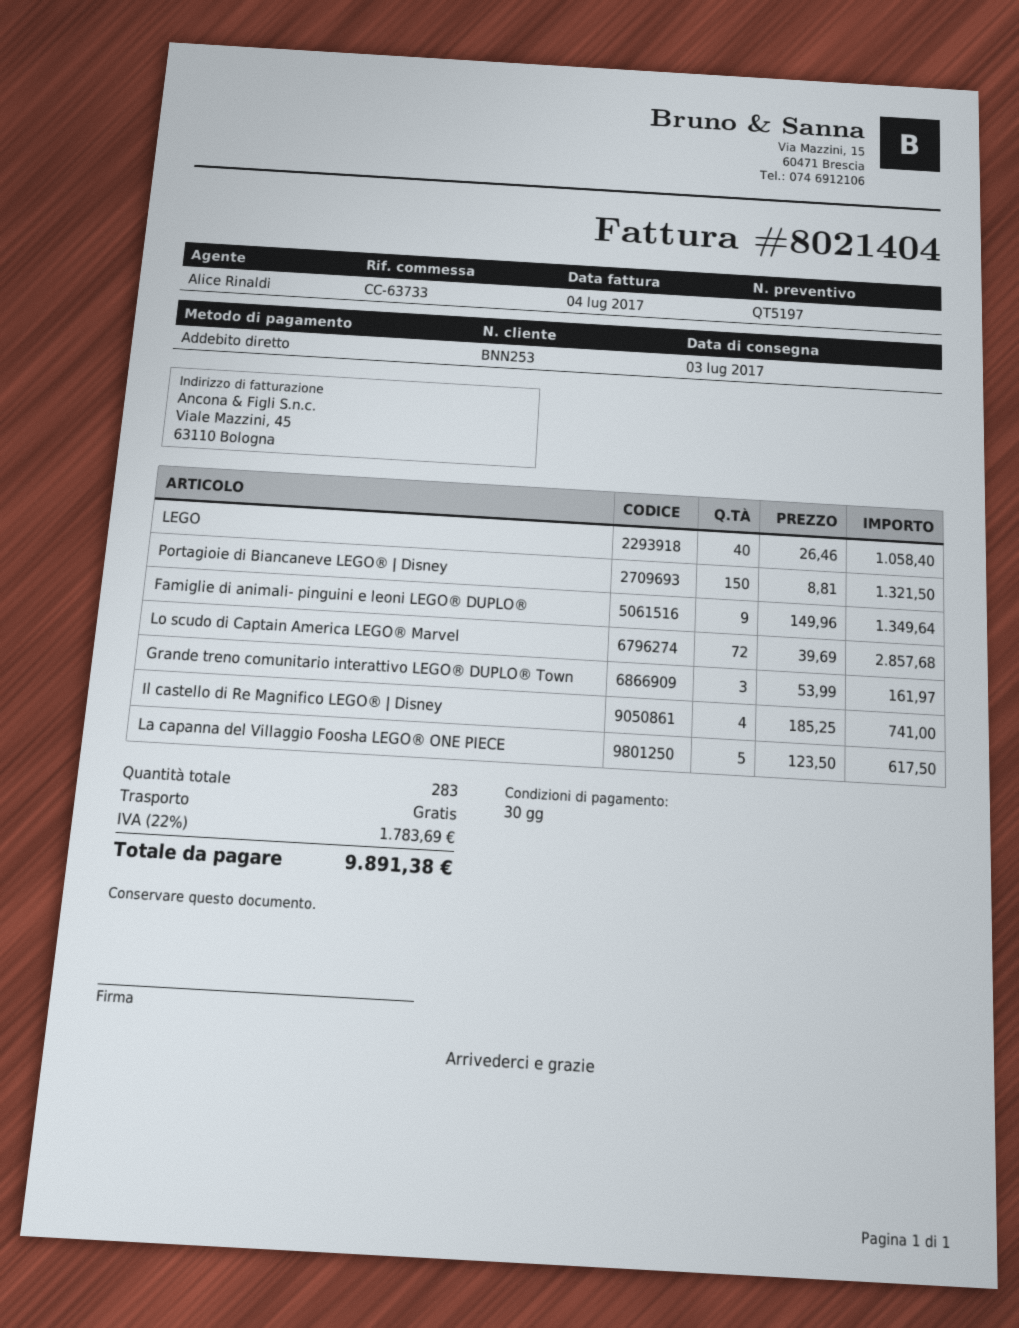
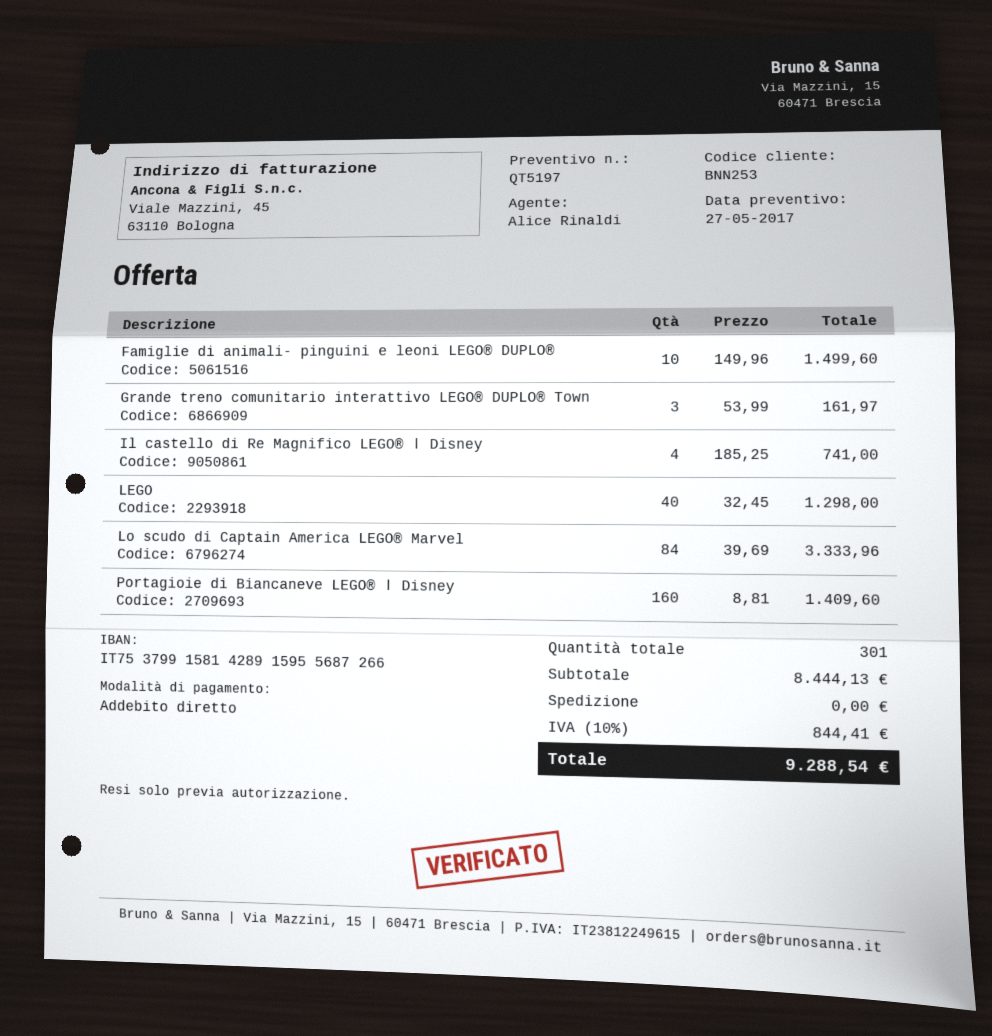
LEGO: 40 x 26.46 = 1058.40 -> 40 x 32.45 = 1298.00
Portagioie di Biancaneve LEGO® ǀ Disney: 150 x 8.81 = 1321.50 -> 160 x 8.81 = 1409.60
Famiglie di animali- pinguini e leoni LEGO® DUPLO®: 9 x 149.96 = 1349.64 -> 10 x 149.96 = 1499.60
Lo scudo di Captain America LEGO® Marvel: 72 x 39.69 = 2857.68 -> 84 x 39.69 = 3333.96
La capanna del Villaggio Foosha LEGO® ONE PIECE: 5 x 123.50 = 617.50 -> none
total quantity: 283 -> 301
tax: 22% = 1783.69 -> 10% = 844.41
total: 9891.38 -> 9288.54

